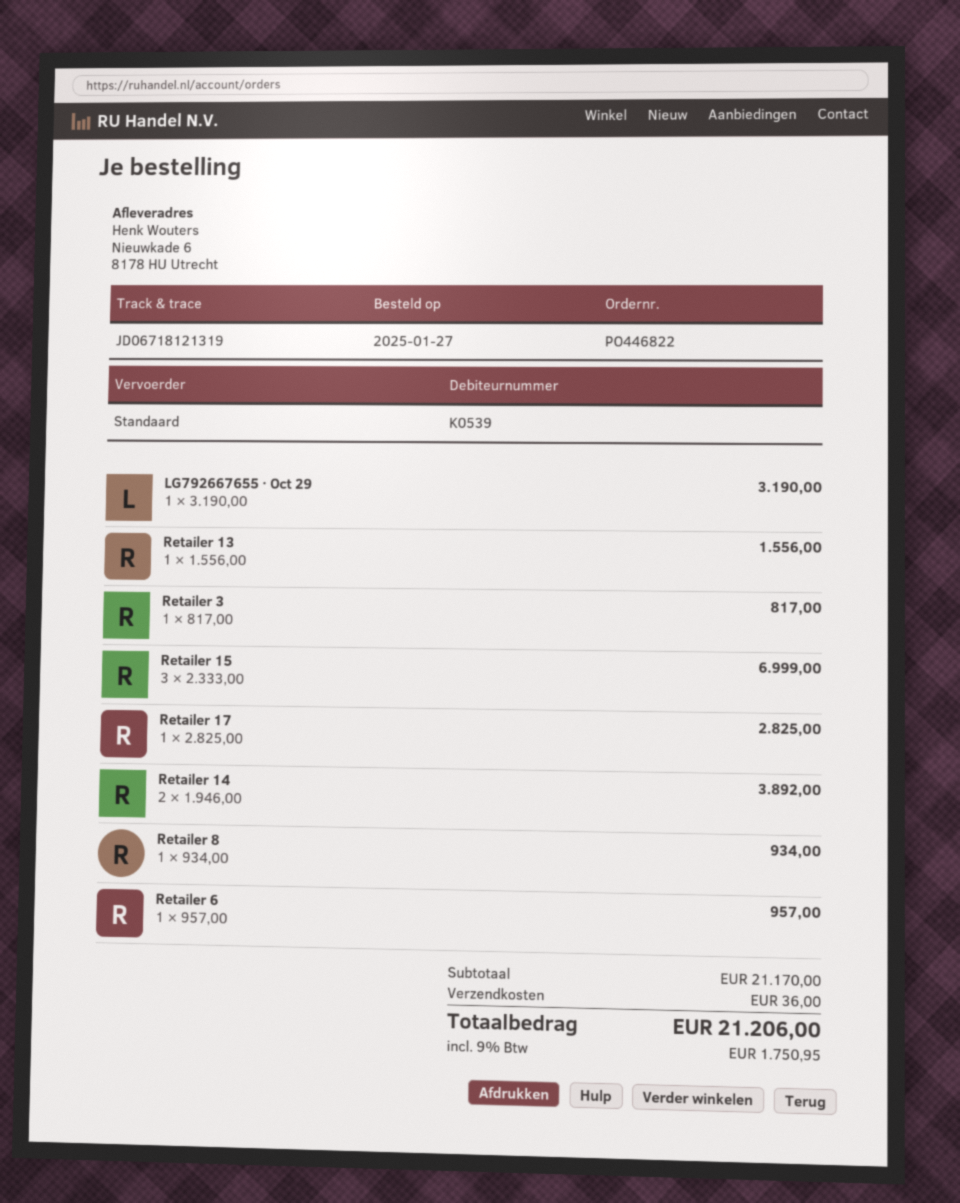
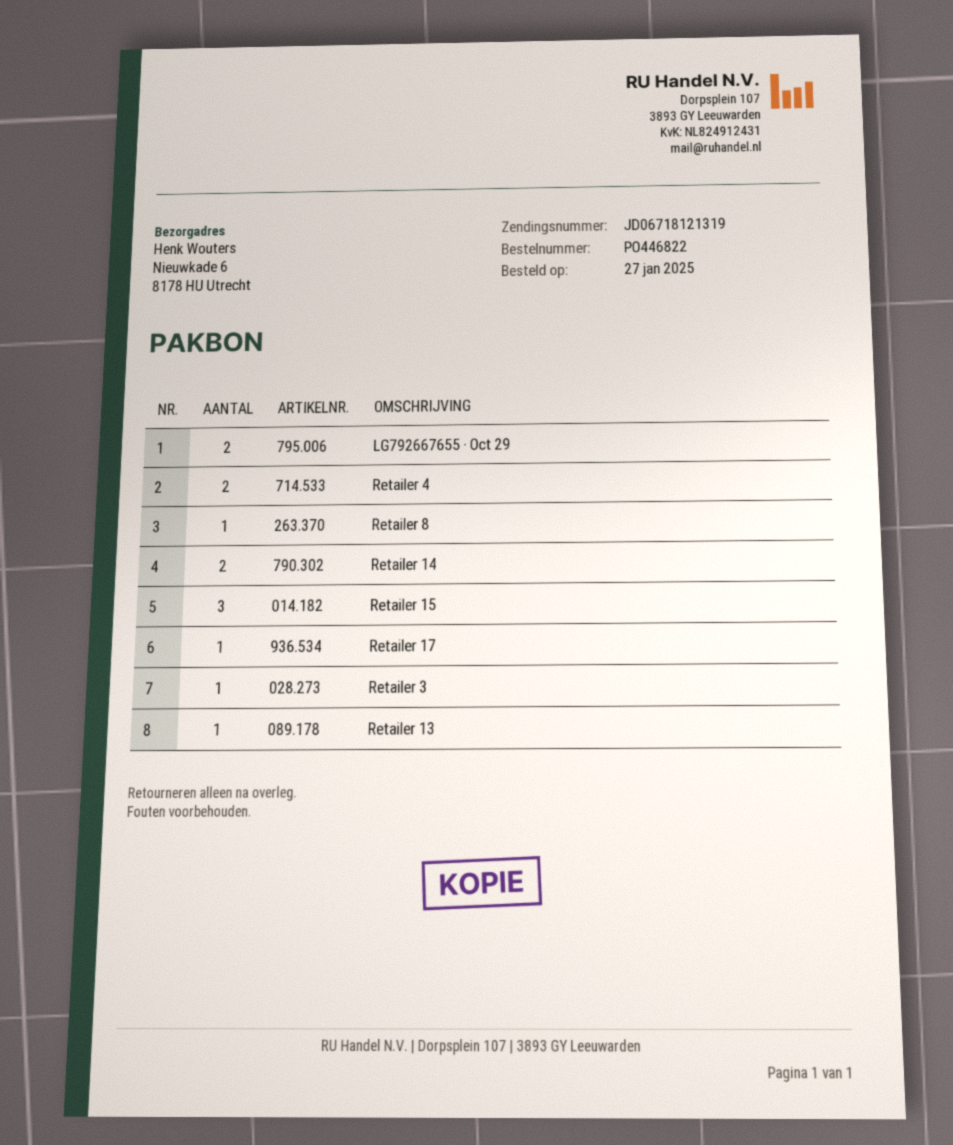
LG792667655 · Oct 29: 1 -> 2
Retailer 6: 1 -> none
Retailer 4: none -> 2

